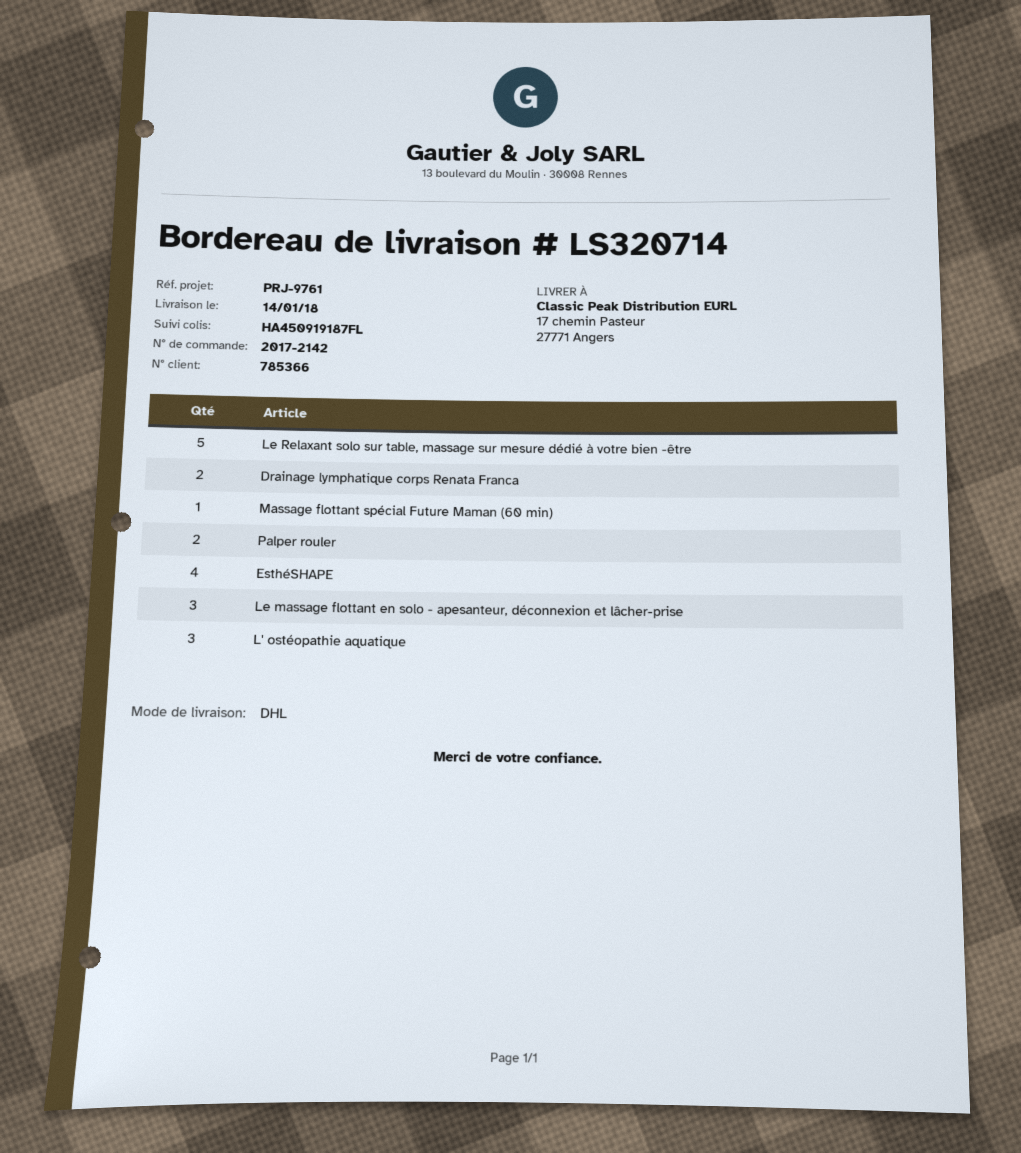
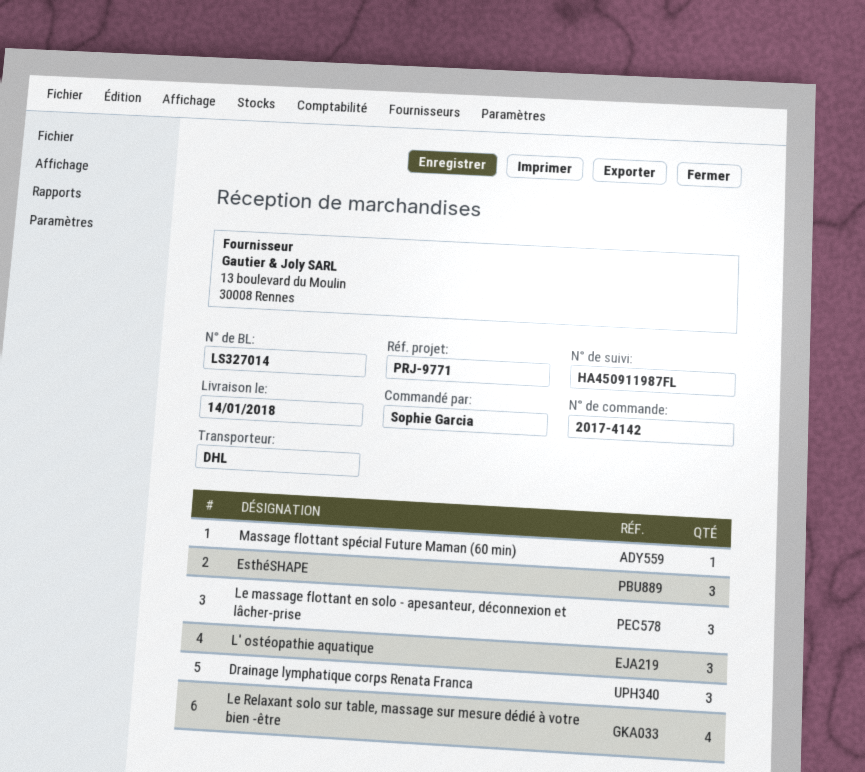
order number: 2017-2142 -> 2017-4142
delivery note number: LS320714 -> LS327014
reference: PRJ-9761 -> PRJ-9771
tracking number: HA450919187FL -> HA450911987FL
Le Relaxant solo sur table, massage sur mesure dédié à votre bien -être: 5 -> 4
Drainage lymphatique corps Renata Franca: 2 -> 3
Palper rouler: 2 -> none
EsthéSHAPE: 4 -> 3

